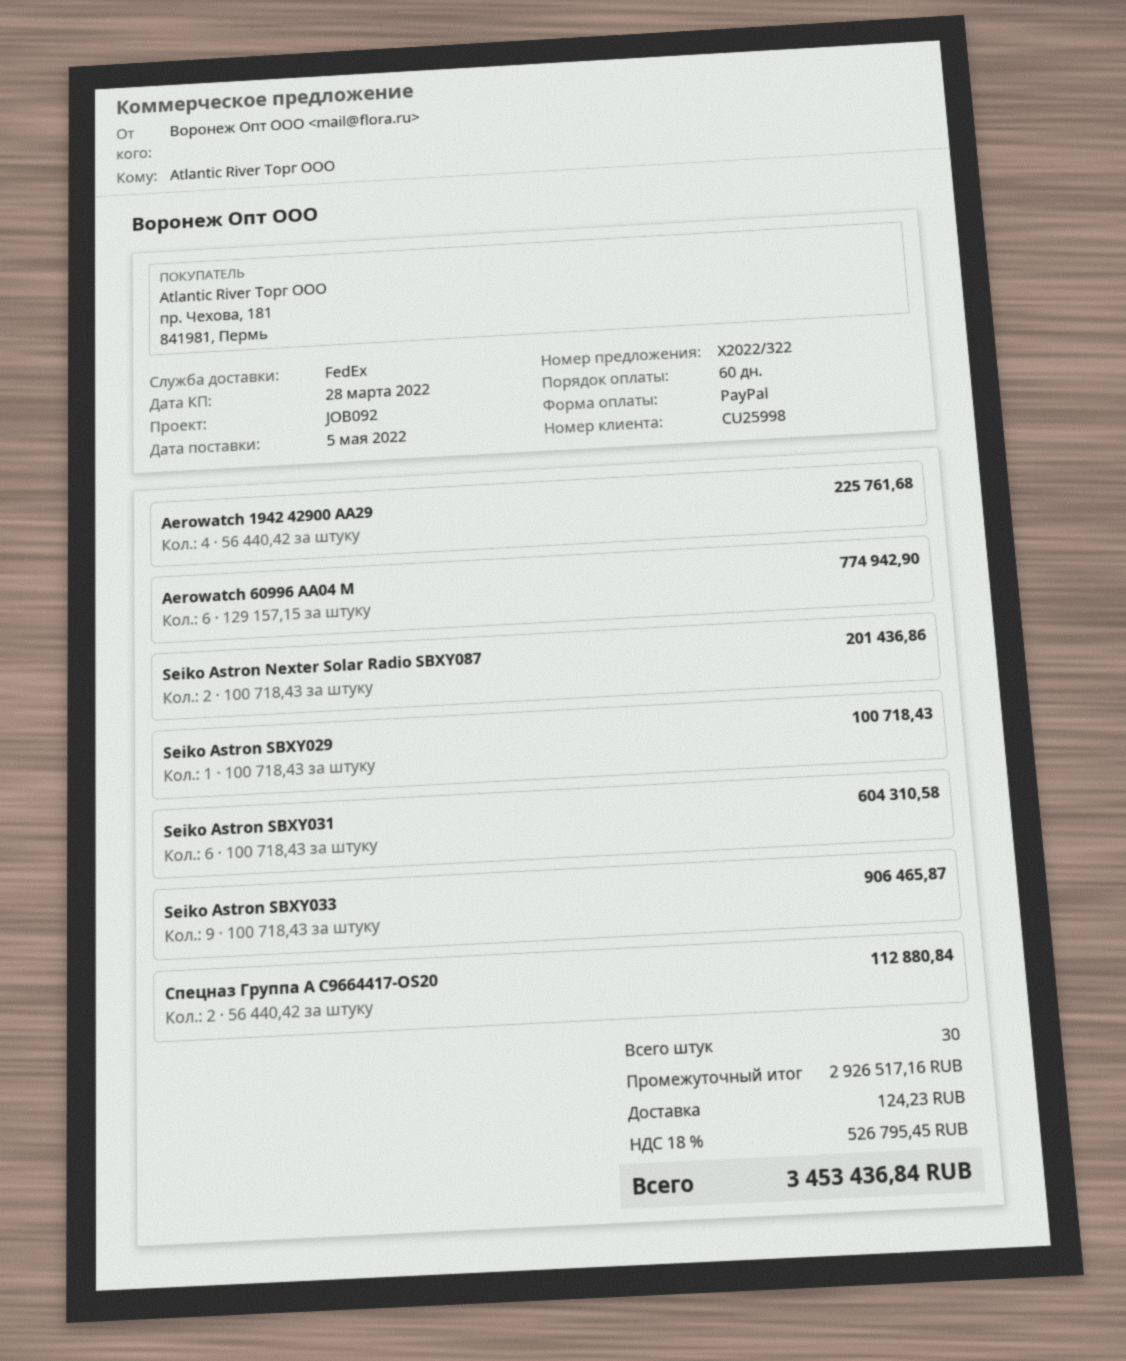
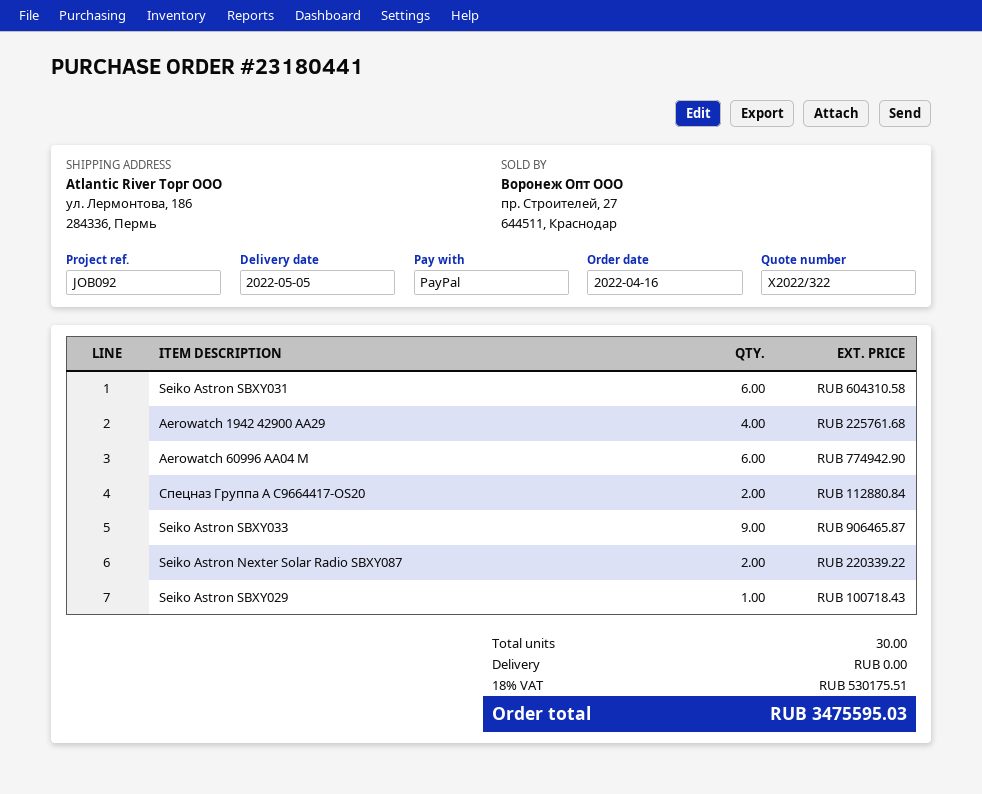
Seiko Astron Nexter Solar Radio SBXY087: 2 for 201436.86 -> 2 for 220339.22
shipping: 124.23 -> 0.00
tax: 18% = 526795.45 -> 18% = 530175.51
total: 3453436.84 -> 3475595.03

